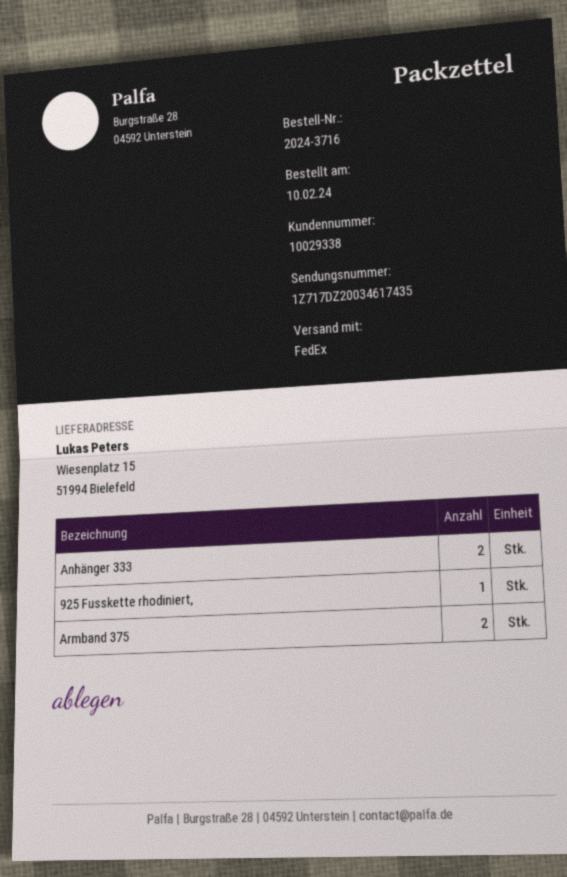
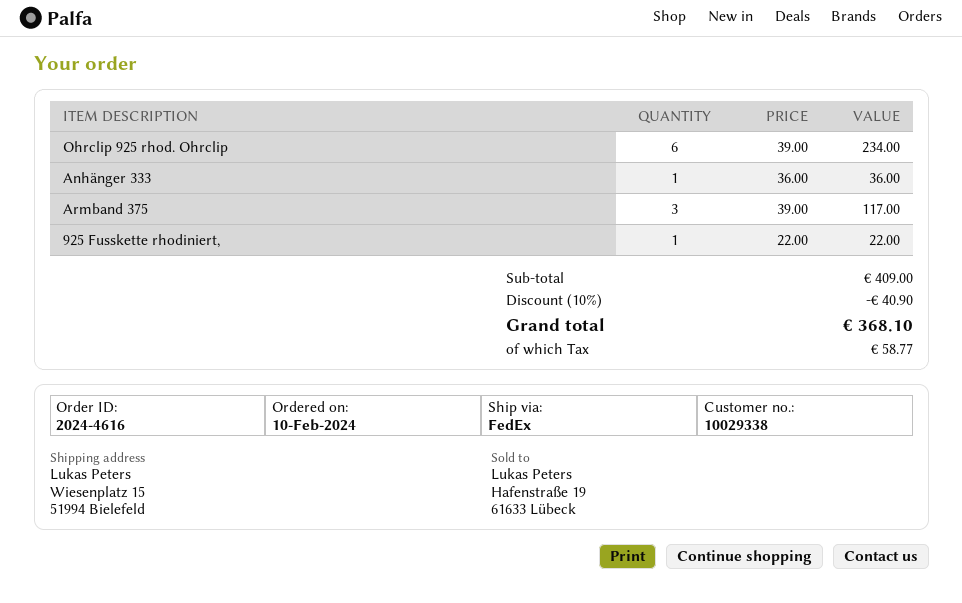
order number: 2024-3716 -> 2024-4616
Anhänger 333: 2 -> 1
Armband 375: 2 -> 3
Ohrclip 925 rhod. Ohrclip: none -> 6

